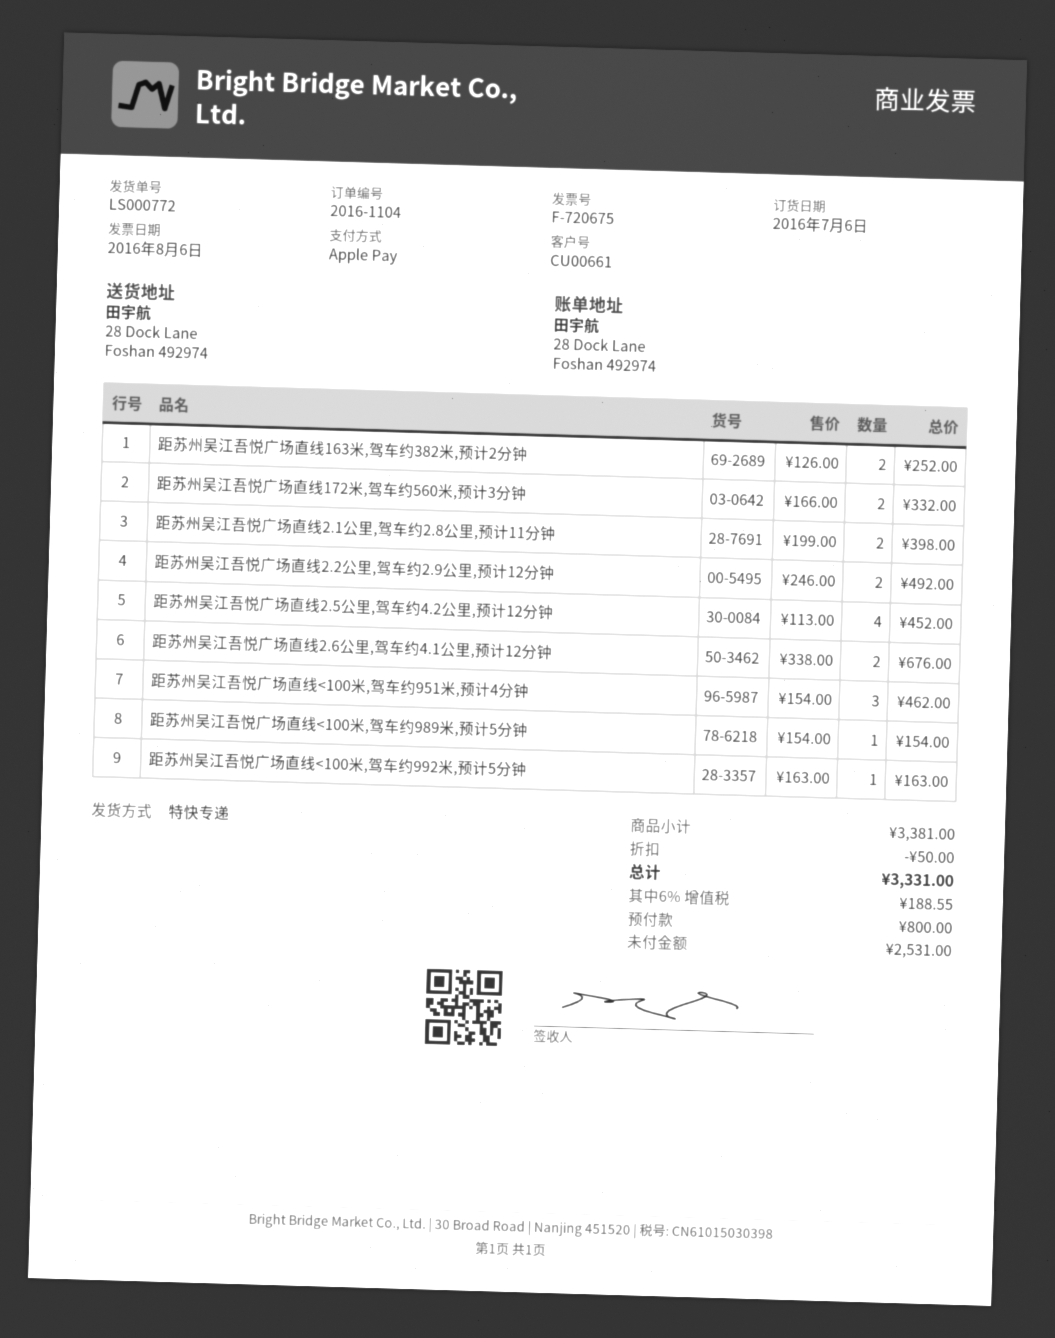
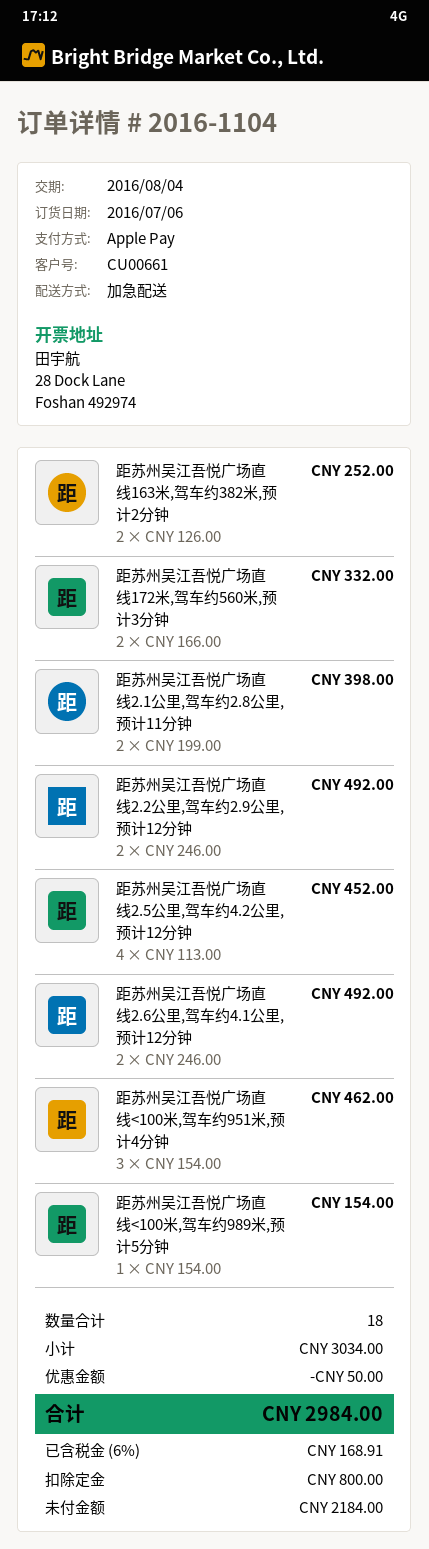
距苏州吴江吾悦广场直线2.6公里,驾车约4.1公里,预计12分钟: 2 x 338.00 = 676.00 -> 2 x 246.00 = 492.00
距苏州吴江吾悦广场直线<100米,驾车约992米,预计5分钟: 1 x 163.00 = 163.00 -> none
subtotal: 3381.00 -> 3034.00
tax: 6% = 188.55 -> 6% = 168.91
total: 3331.00 -> 2984.00
balance: 2531.00 -> 2184.00

